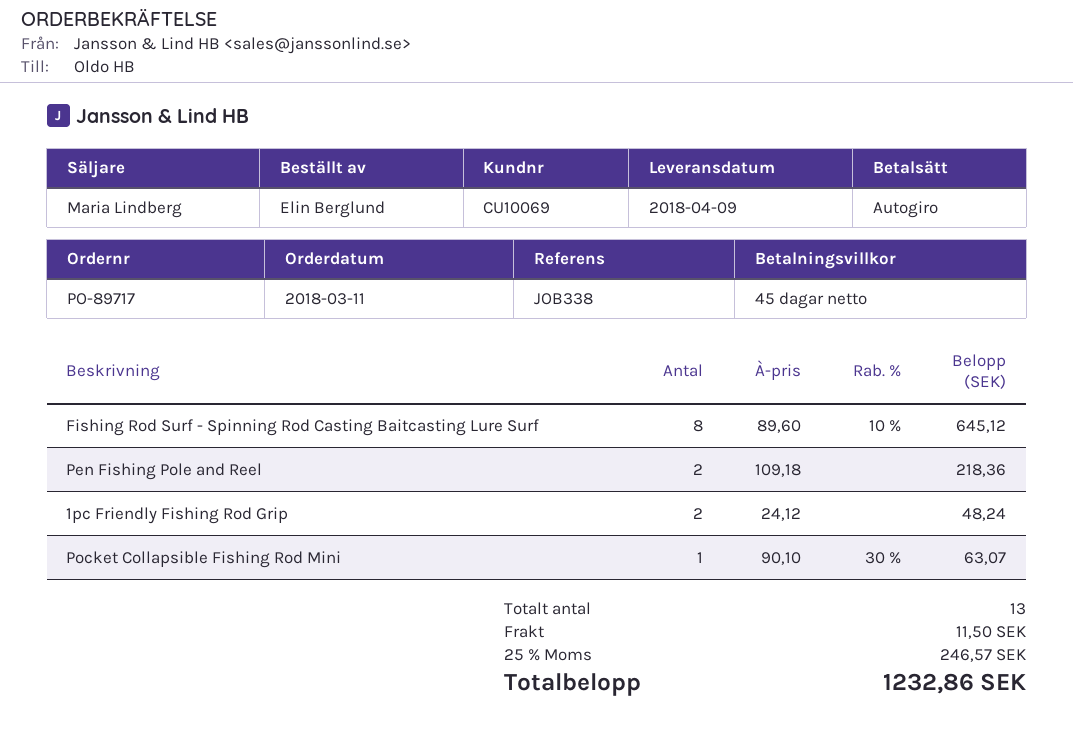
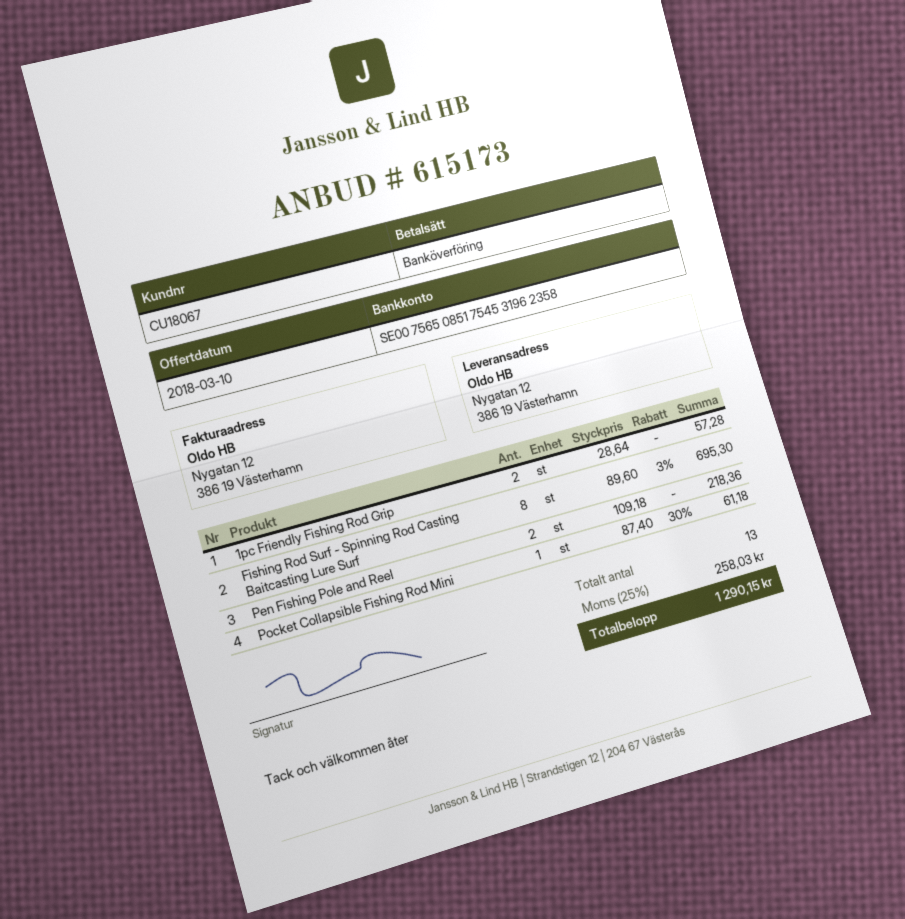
customer number: CU10069 -> CU18067
payment method: direct debit -> bank transfer
Fishing Rod Surf - Spinning Rod Casting Baitcasting Lure Surf: 8 x 89.60 - 10% = 645.12 -> 8 x 89.60 - 3% = 695.30
1pc Friendly Fishing Rod Grip: 2 x 24.12 = 48.24 -> 2 x 28.64 = 57.28
Pocket Collapsible Fishing Rod Mini: 1 x 90.10 - 30% = 63.07 -> 1 x 87.40 - 30% = 61.18
shipping: 11.50 -> none
tax: 25% = 246.57 -> 25% = 258.03
total: 1232.86 -> 1290.15

